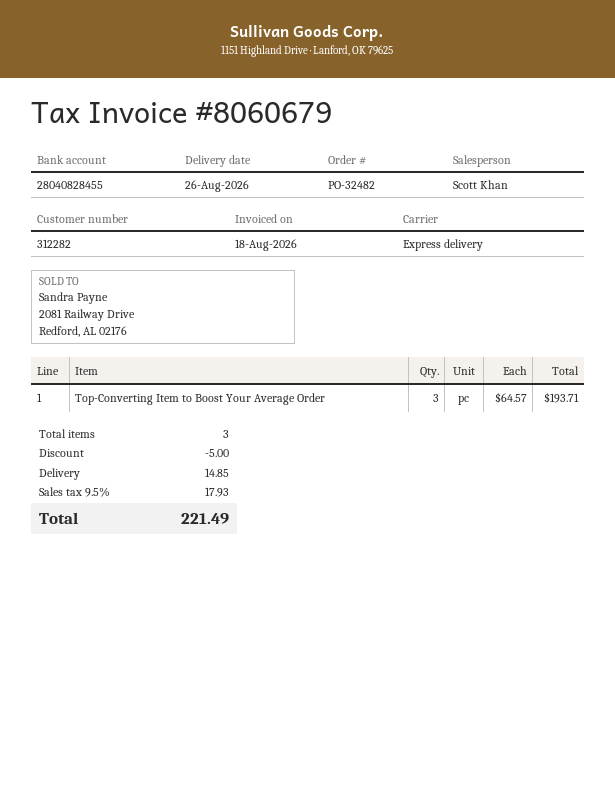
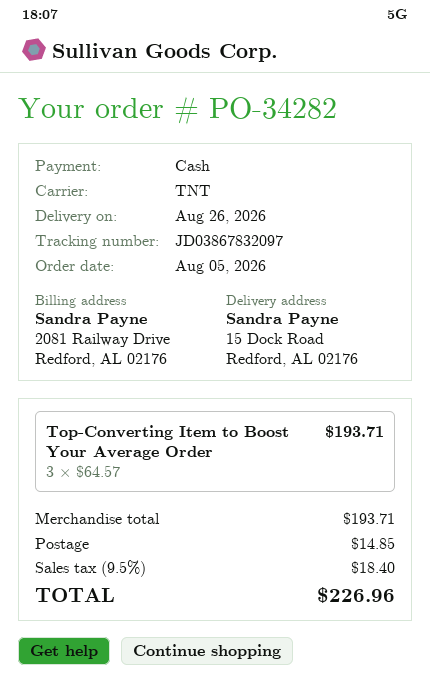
order number: PO-32482 -> PO-34282
shipping method: express -> TNT
discount: 5.00 -> none
tax: 9.5% = 17.93 -> 9.5% = 18.40
total: 221.49 -> 226.96

